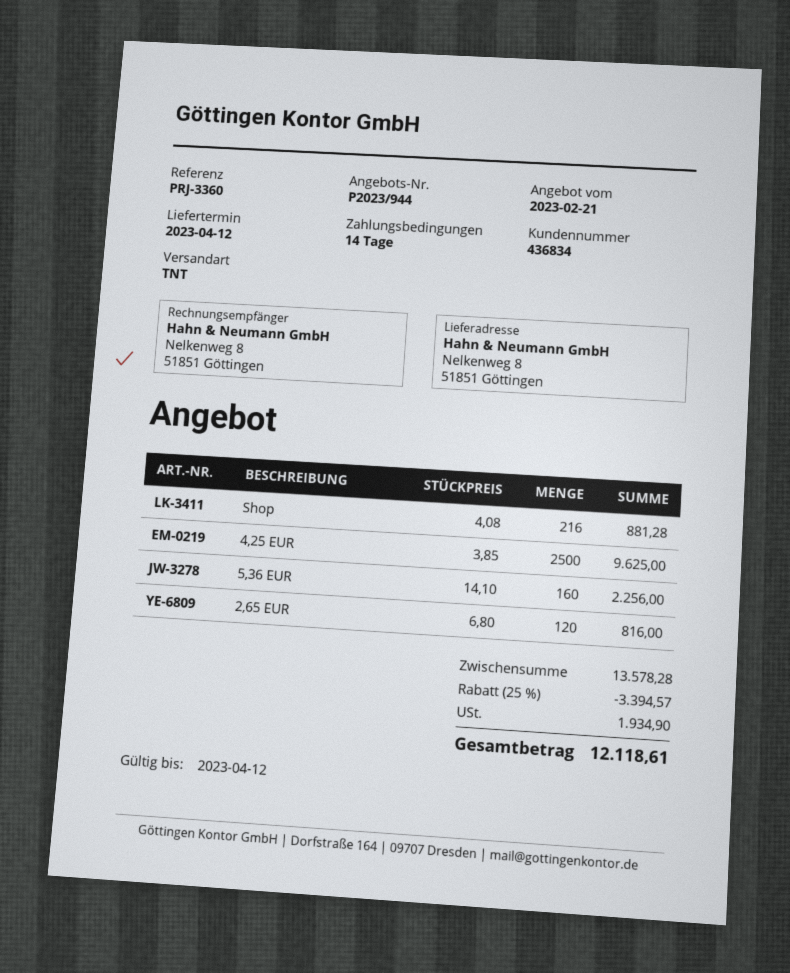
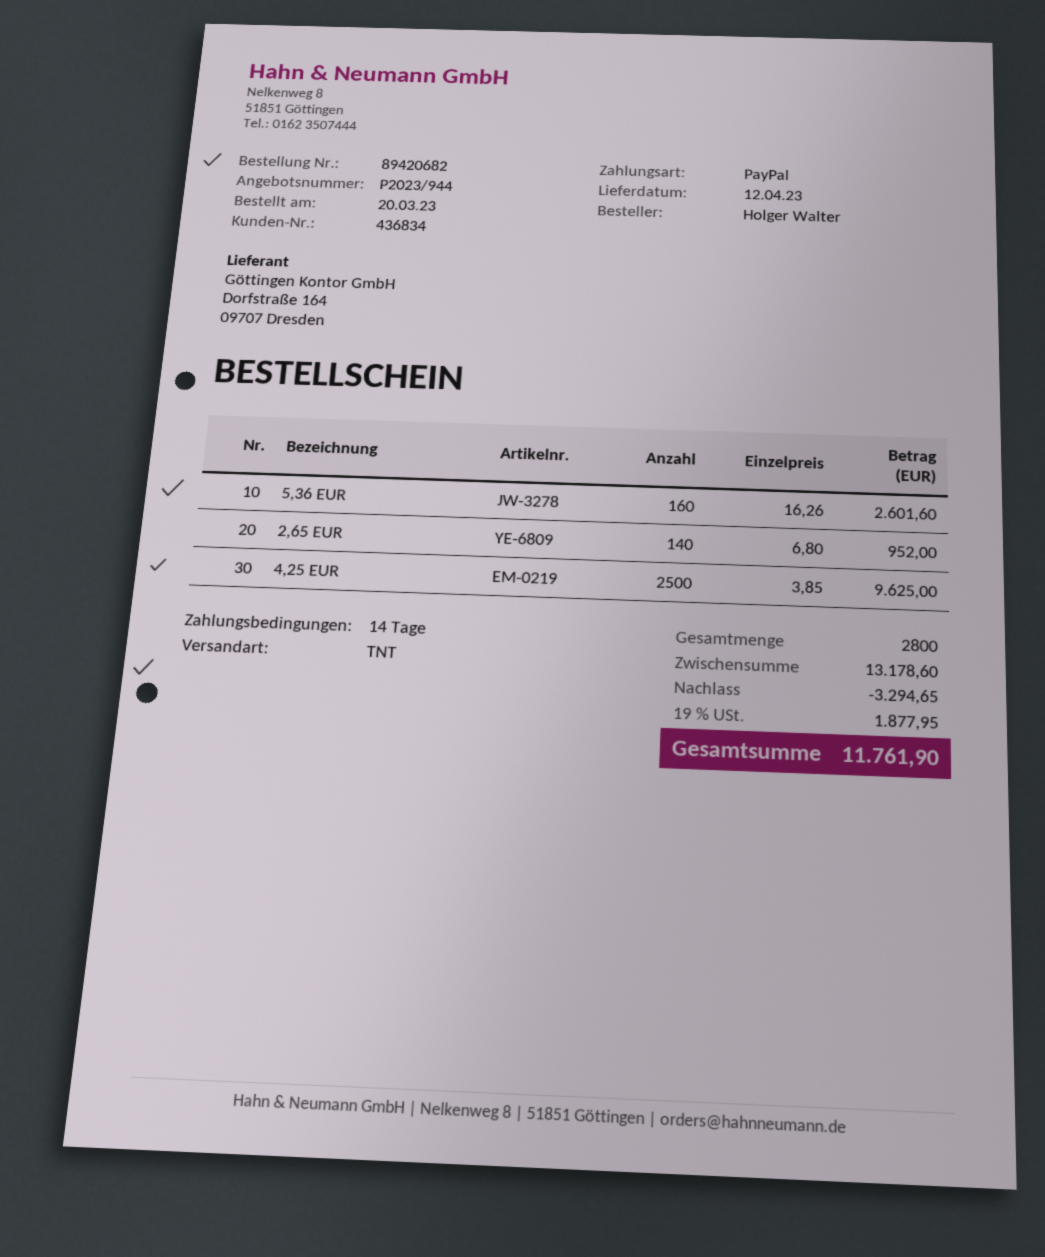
Shop: 216 x 4.08 = 881.28 -> none
5,36 EUR: 160 x 14.10 = 2256.00 -> 160 x 16.26 = 2601.60
2,65 EUR: 120 x 6.80 = 816.00 -> 140 x 6.80 = 952.00
subtotal: 13578.28 -> 13178.60
discount: 3394.57 -> 3294.65
tax: 1934.90 -> 1877.95
total: 12118.61 -> 11761.90

